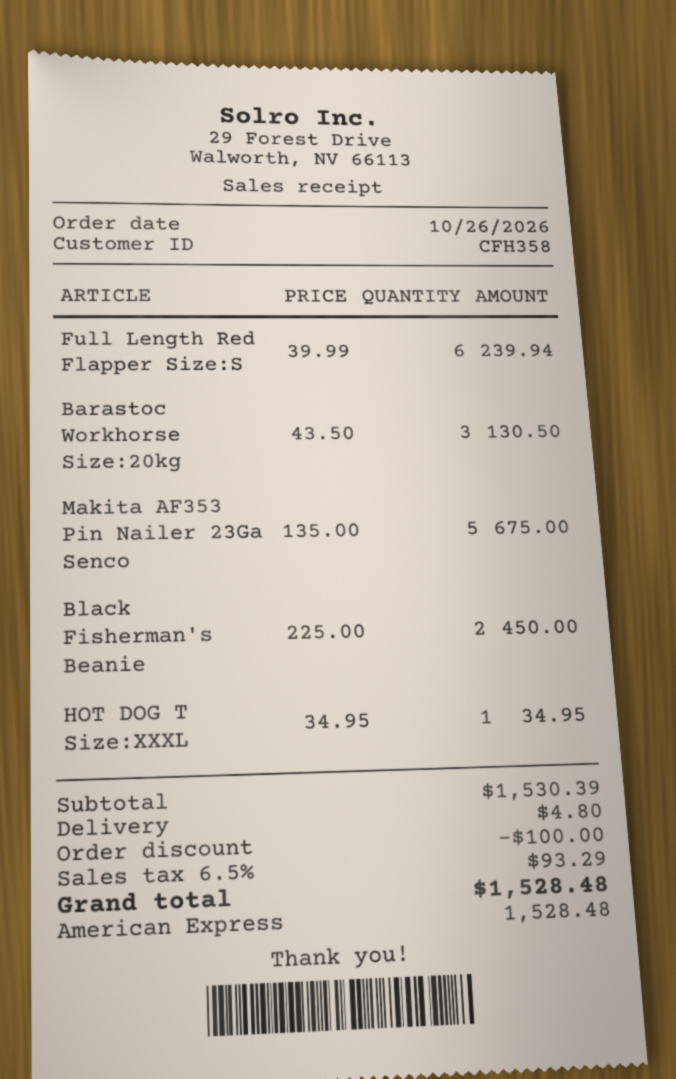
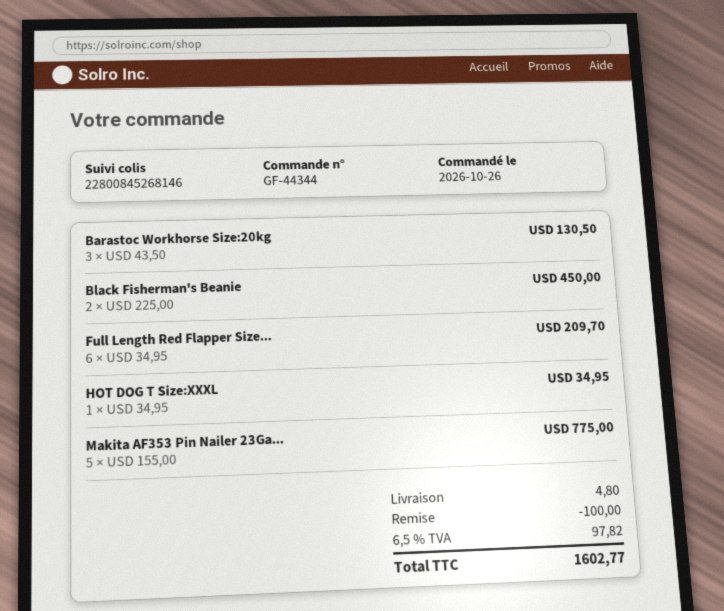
Full Length Red Flapper Size:S: 6 x 39.99 = 239.94 -> 6 x 34.95 = 209.70
Makita AF353 Pin Nailer 23Ga Senco: 5 x 135.00 = 675.00 -> 5 x 155.00 = 775.00
tax: 6.5% = 93.29 -> 6.5% = 97.82
total: 1528.48 -> 1602.77

